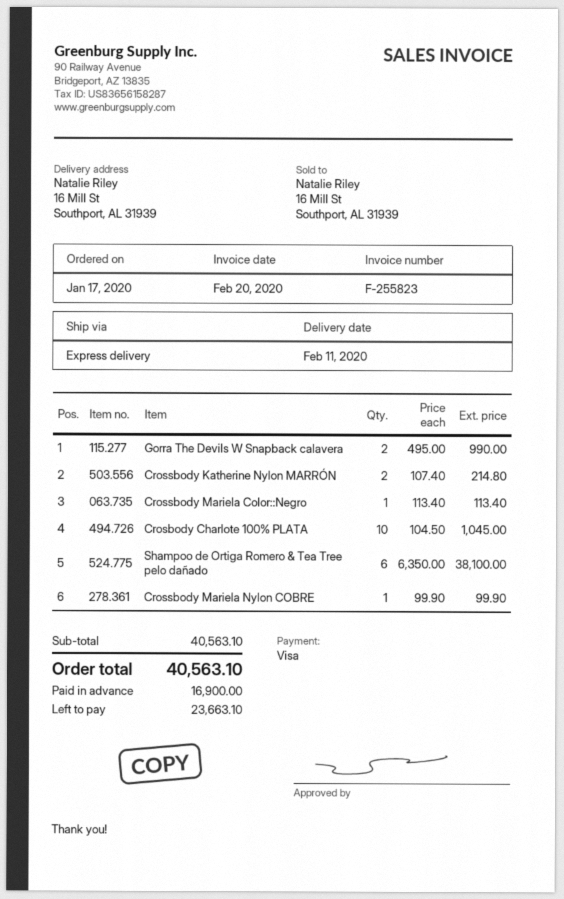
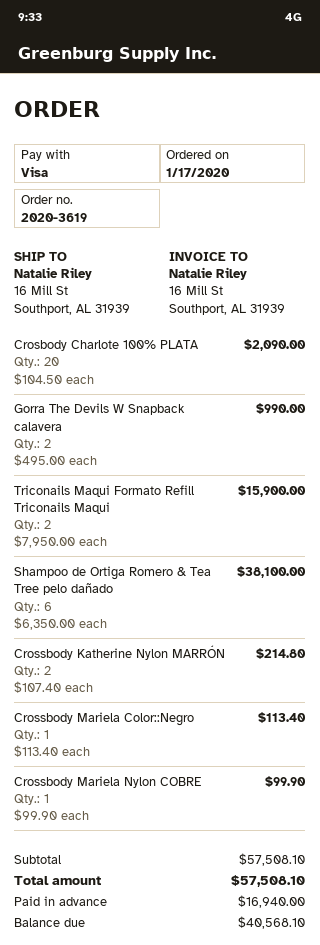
Crosbody Charlote 100% PLATA: 10 x 104.50 = 1045.00 -> 20 x 104.50 = 2090.00
Triconails Maqui Formato Refill Triconails Maqui: none -> 2 x 7950.00 = 15900.00
subtotal: 40563.10 -> 57508.10
total: 40563.10 -> 57508.10
deposit: 16900.00 -> 16940.00
balance: 23663.10 -> 40568.10

